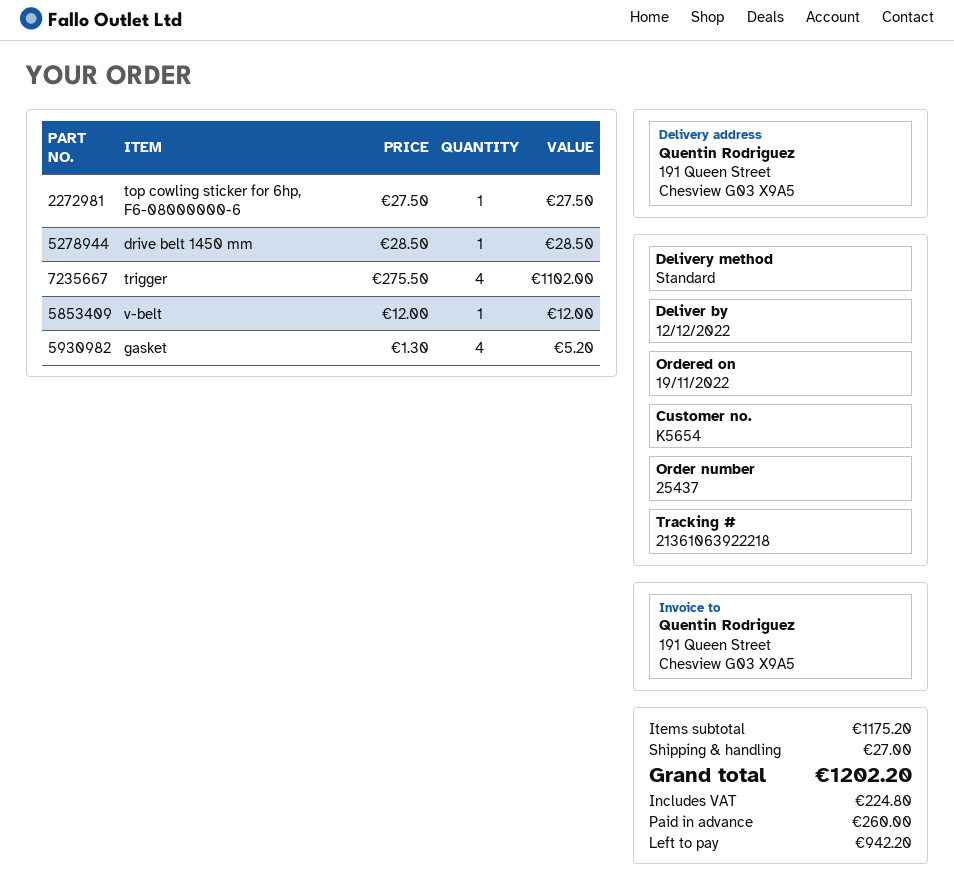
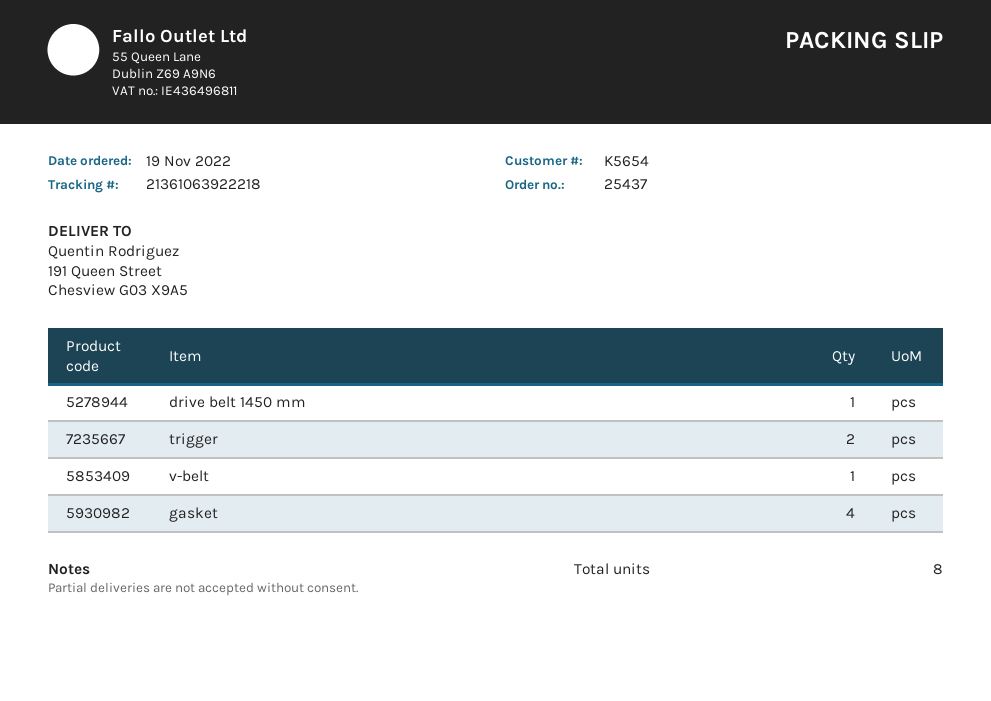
top cowling sticker for 6hp, F6-08000000-6: 1 -> none
trigger: 4 -> 2

